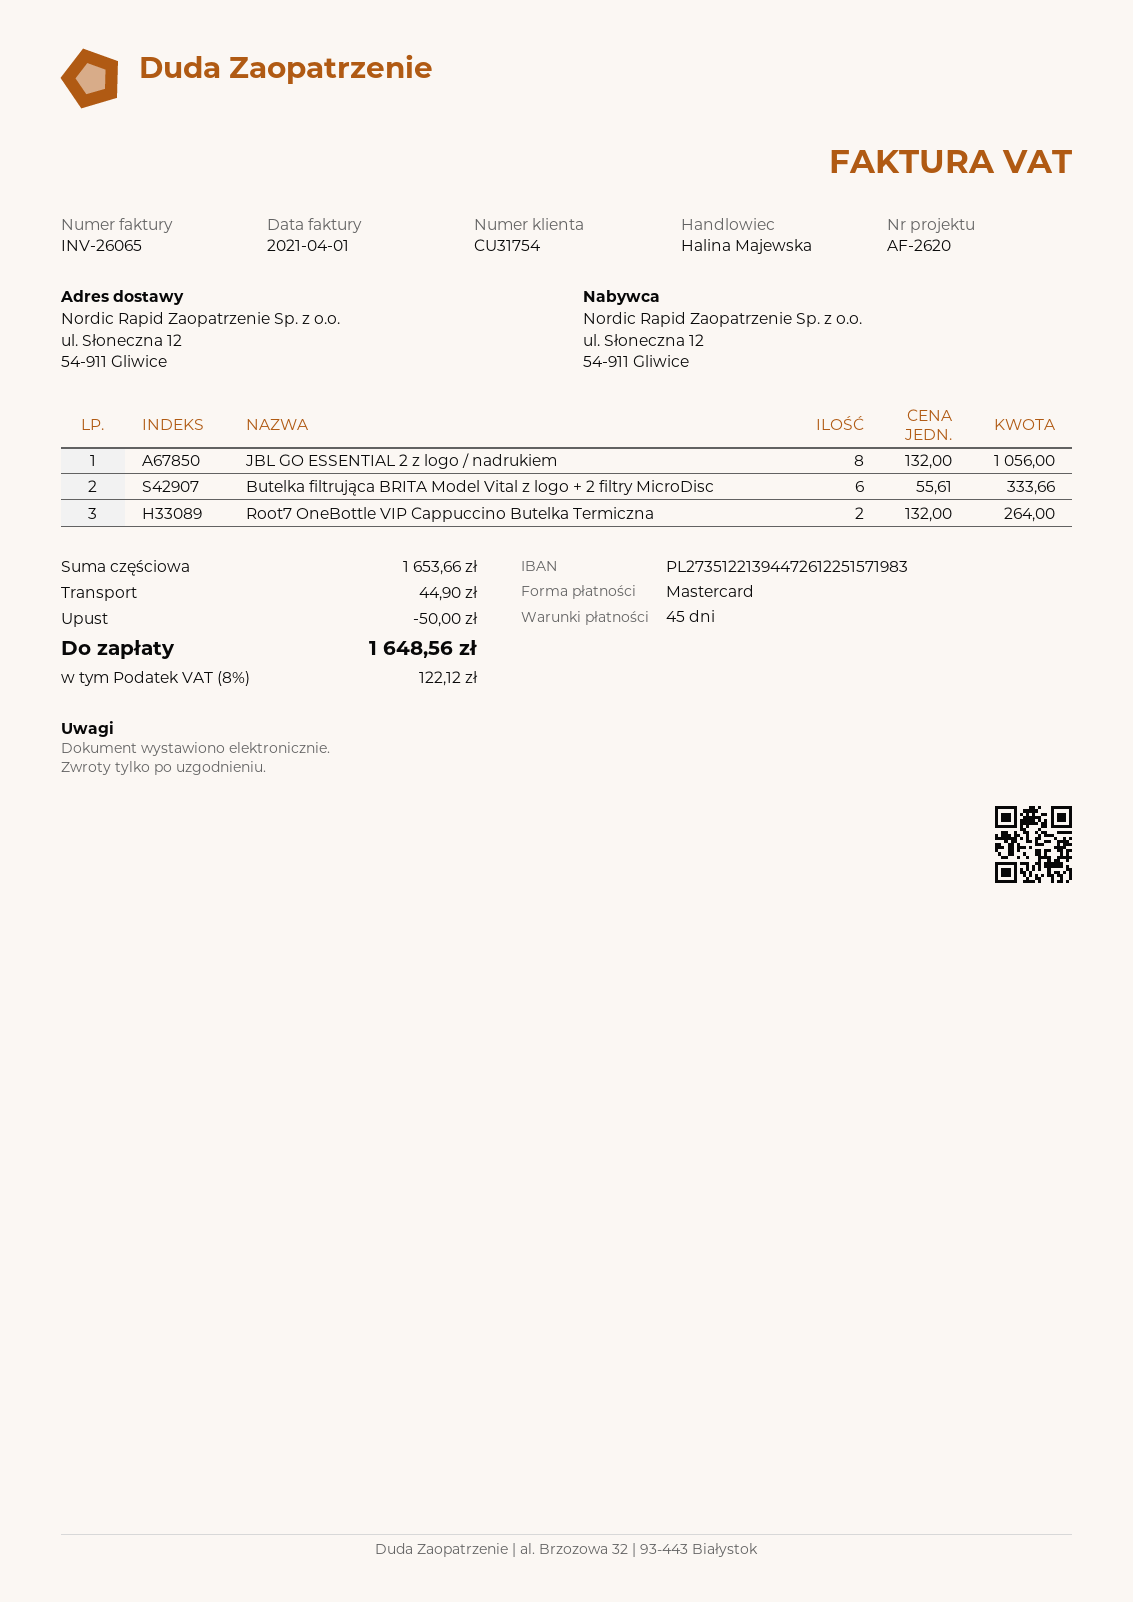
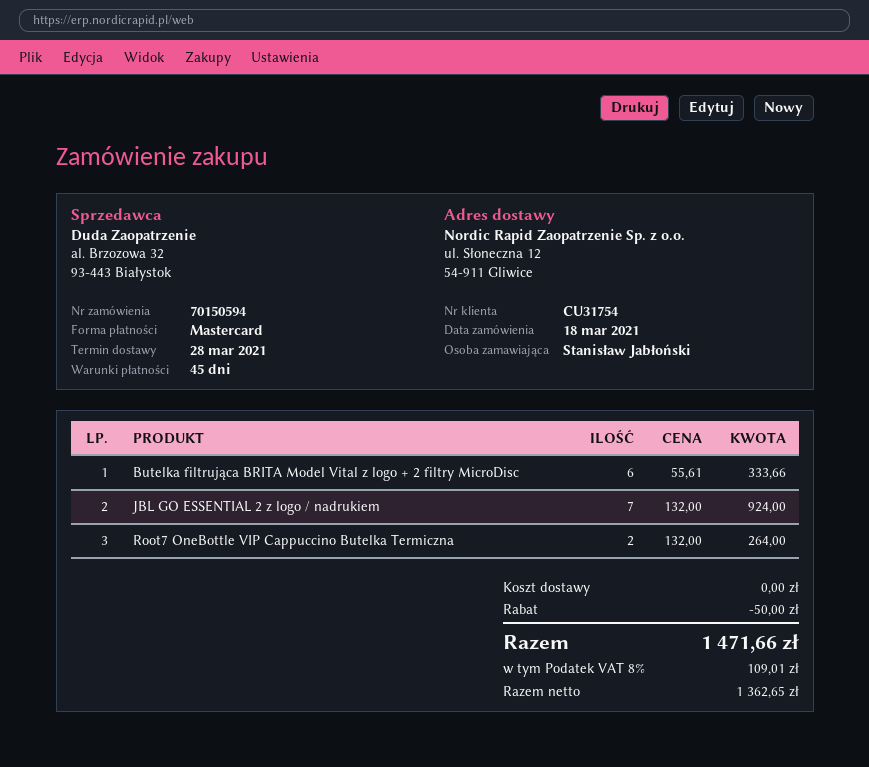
JBL GO ESSENTIAL 2 z logo / nadrukiem: 8 x 132.00 = 1056.00 -> 7 x 132.00 = 924.00
shipping: 44.90 -> 0.00
tax: 8% = 122.12 -> 8% = 109.01
total: 1648.56 -> 1471.66

